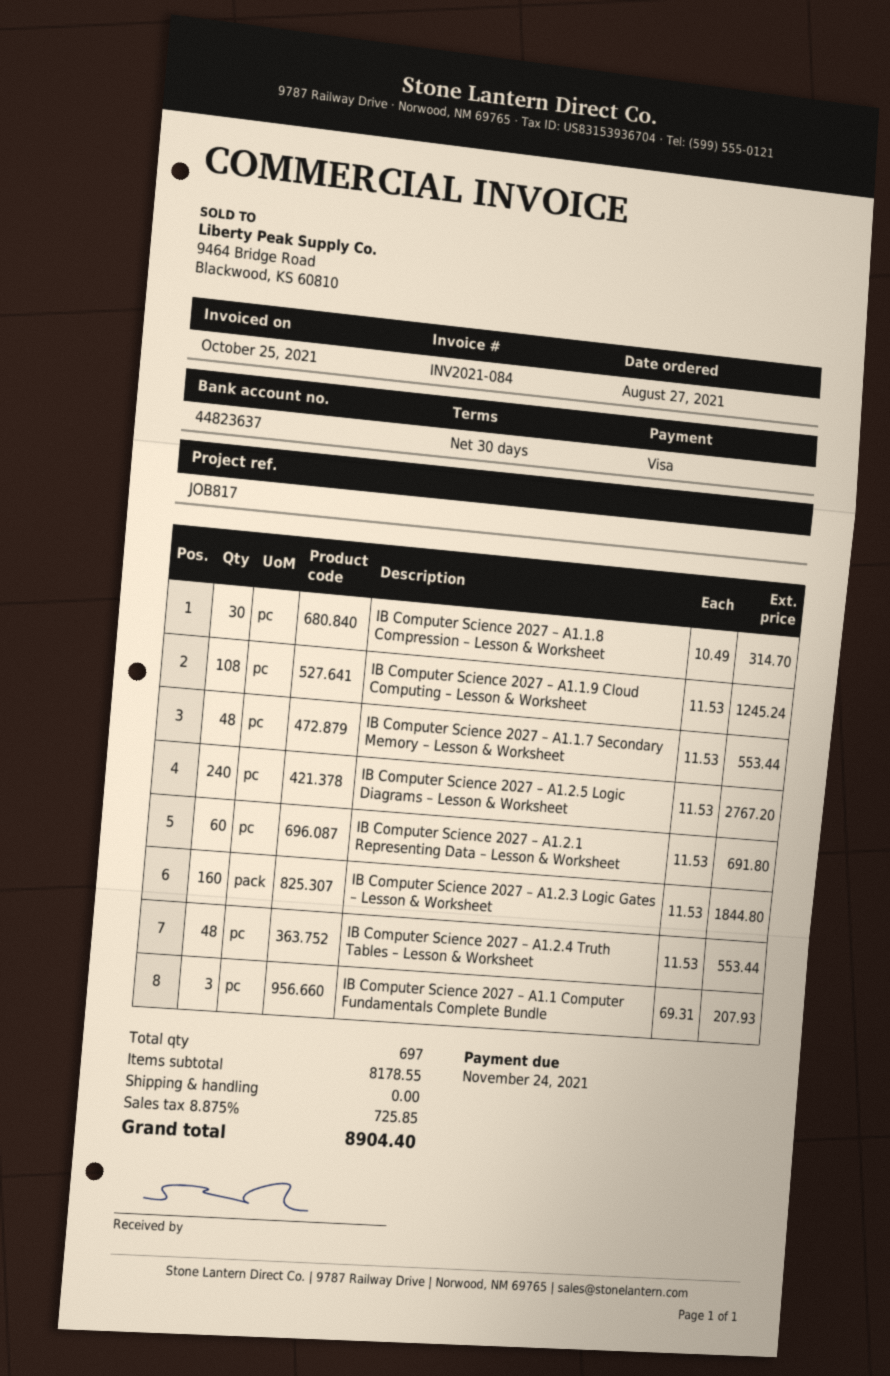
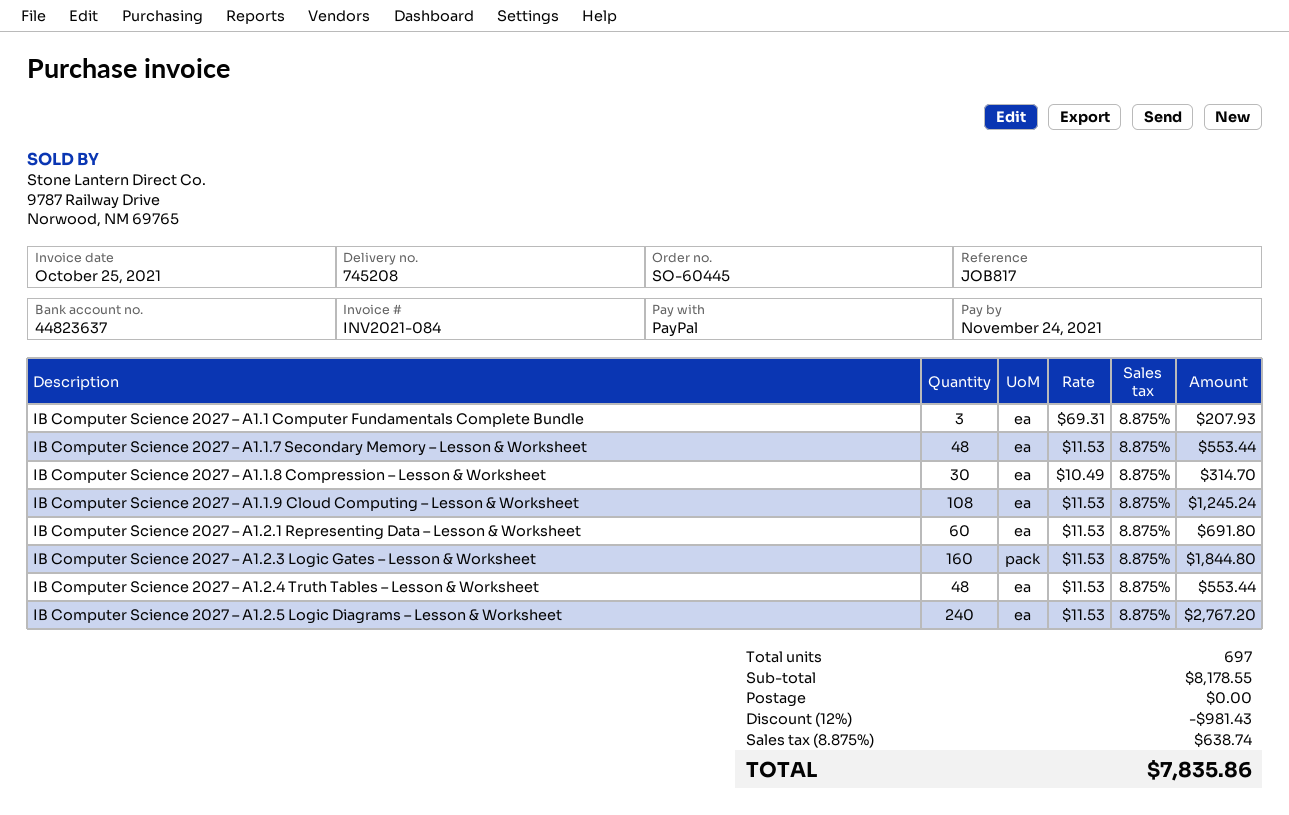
payment method: Visa -> PayPal
discount: none -> 12% = 981.43
tax: 8.875% = 725.85 -> 8.875% = 638.74
total: 8904.40 -> 7835.86

